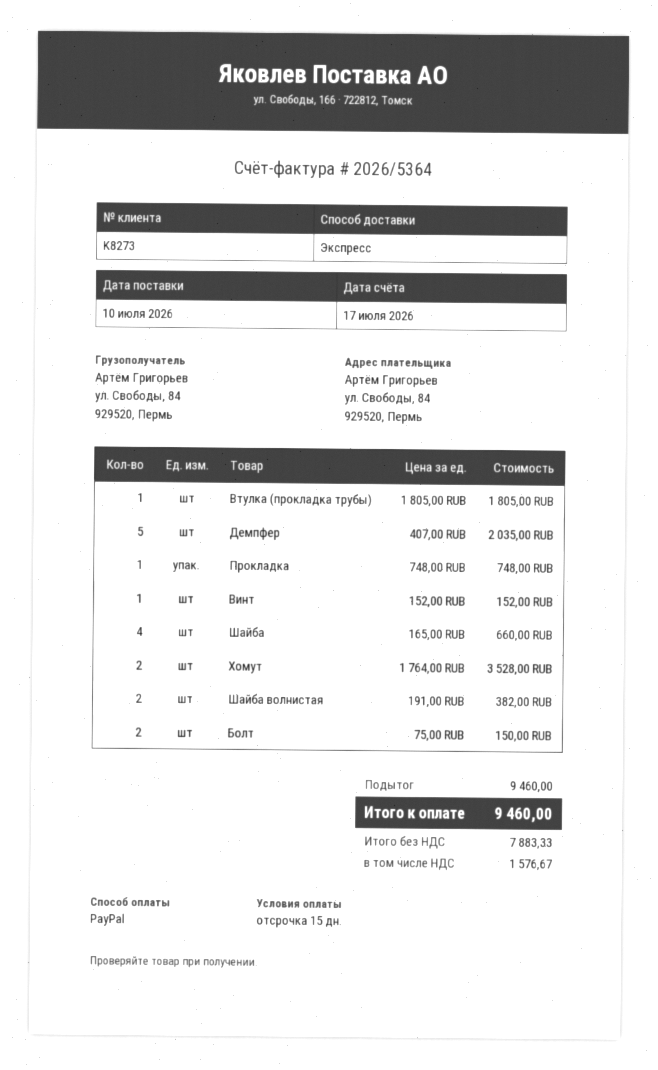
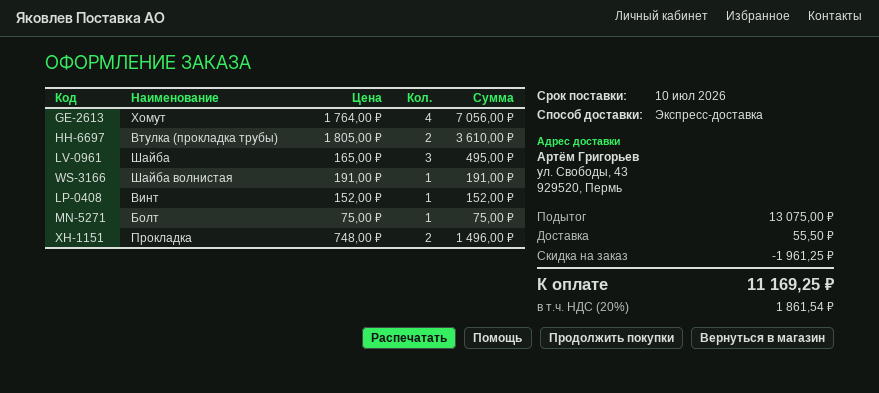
ship to: ул. Свободы, 84, 929520, Пермь -> ул. Свободы, 43, 929520, Пермь
Втулка (прокладка трубы): 1 x 1805.00 = 1805.00 -> 2 x 1805.00 = 3610.00
Демпфер: 5 x 407.00 = 2035.00 -> none
Прокладка: 1 x 748.00 = 748.00 -> 2 x 748.00 = 1496.00
Шайба: 4 x 165.00 = 660.00 -> 3 x 165.00 = 495.00
Хомут: 2 x 1764.00 = 3528.00 -> 4 x 1764.00 = 7056.00
Шайба волнистая: 2 x 191.00 = 382.00 -> 1 x 191.00 = 191.00
Болт: 2 x 75.00 = 150.00 -> 1 x 75.00 = 75.00
subtotal: 9460.00 -> 13075.00
discount: none -> 1961.25
shipping: none -> 55.50
tax: 1576.67 -> 1861.54
total: 9460.00 -> 11169.25

